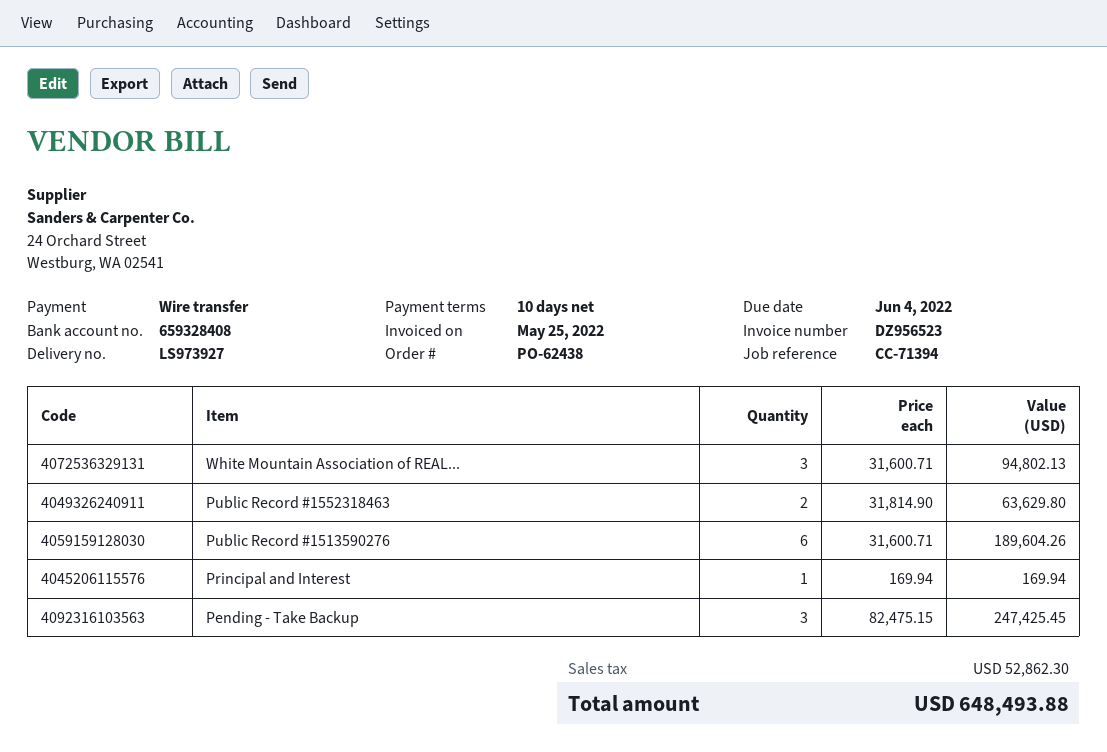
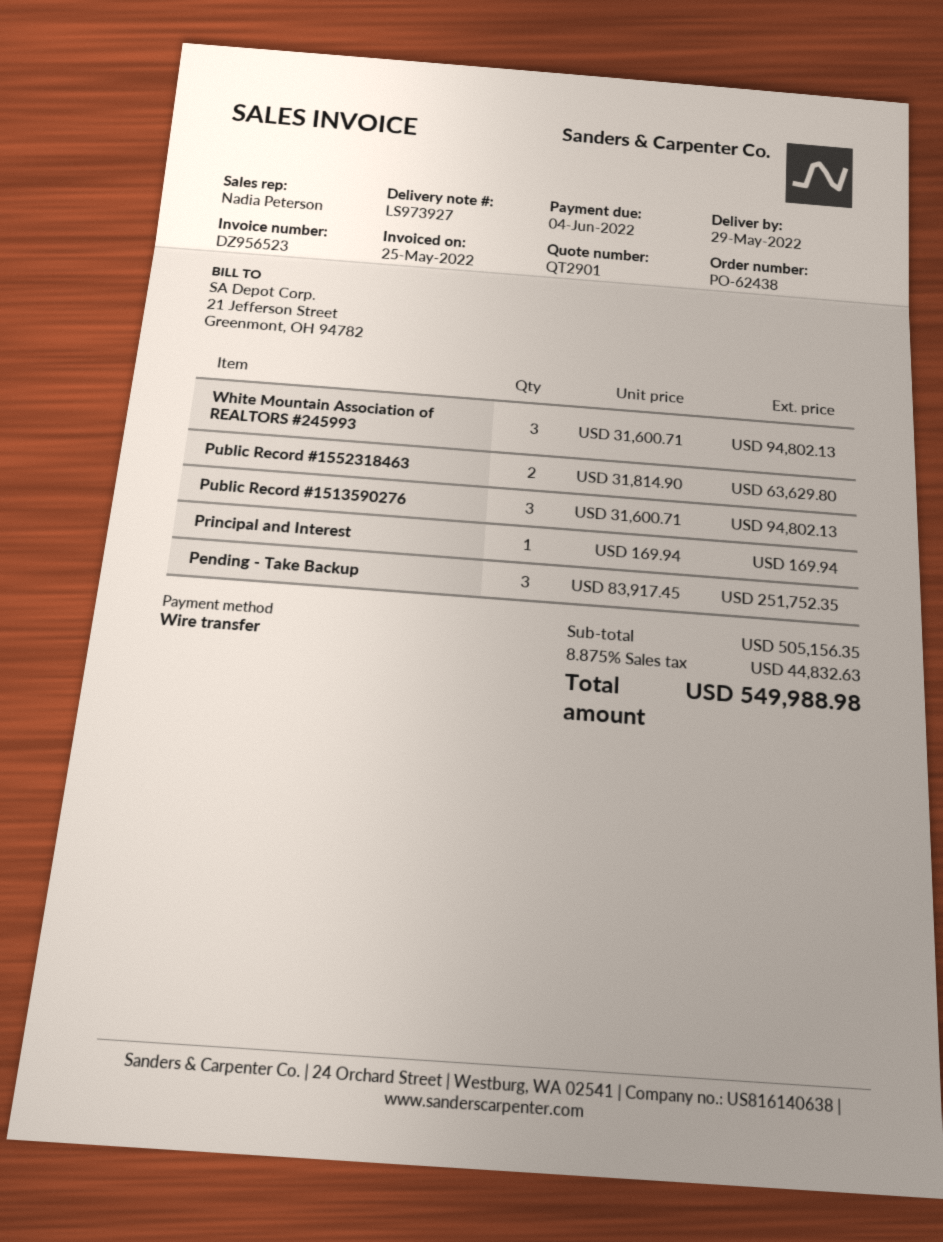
Public Record #1513590276: 6 x 31600.71 = 189604.26 -> 3 x 31600.71 = 94802.13
Pending - Take Backup: 3 x 82475.15 = 247425.45 -> 3 x 83917.45 = 251752.35
tax: 52862.30 -> 44832.63
total: 648493.88 -> 549988.98

